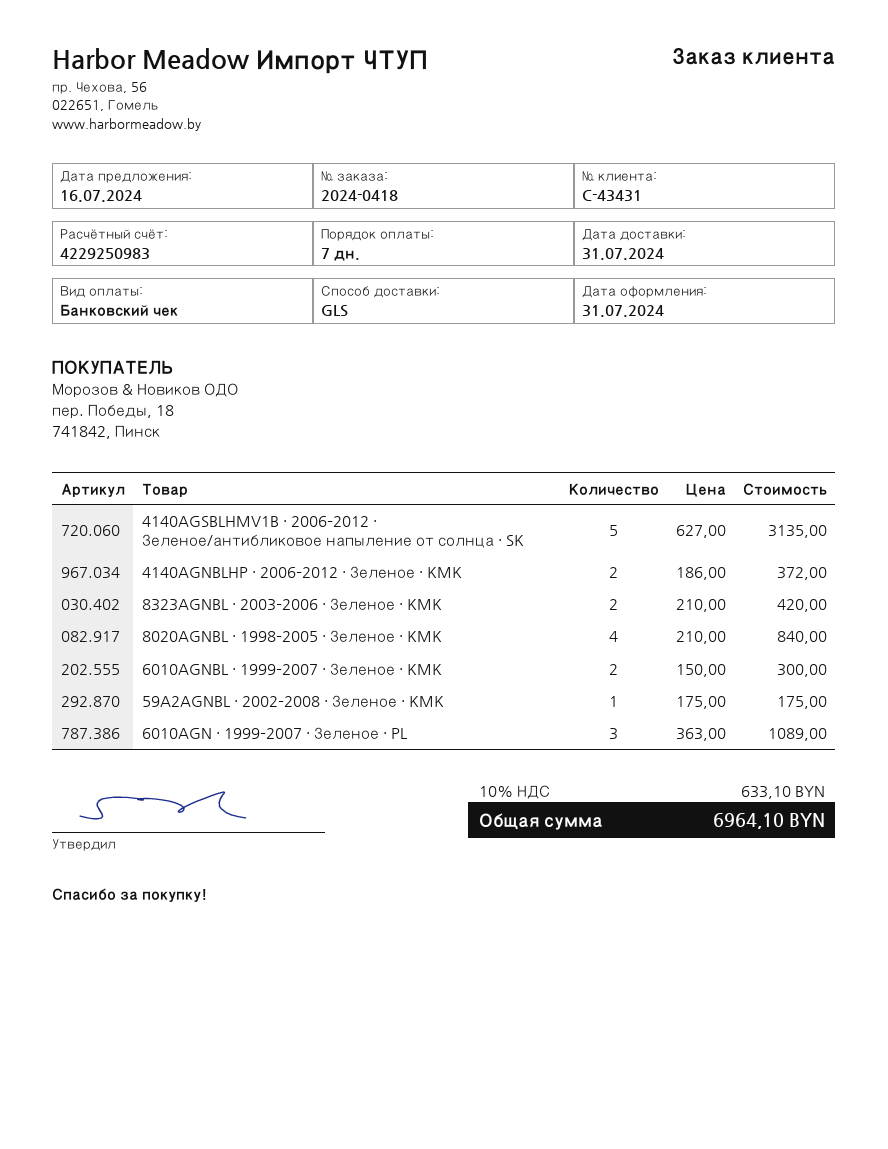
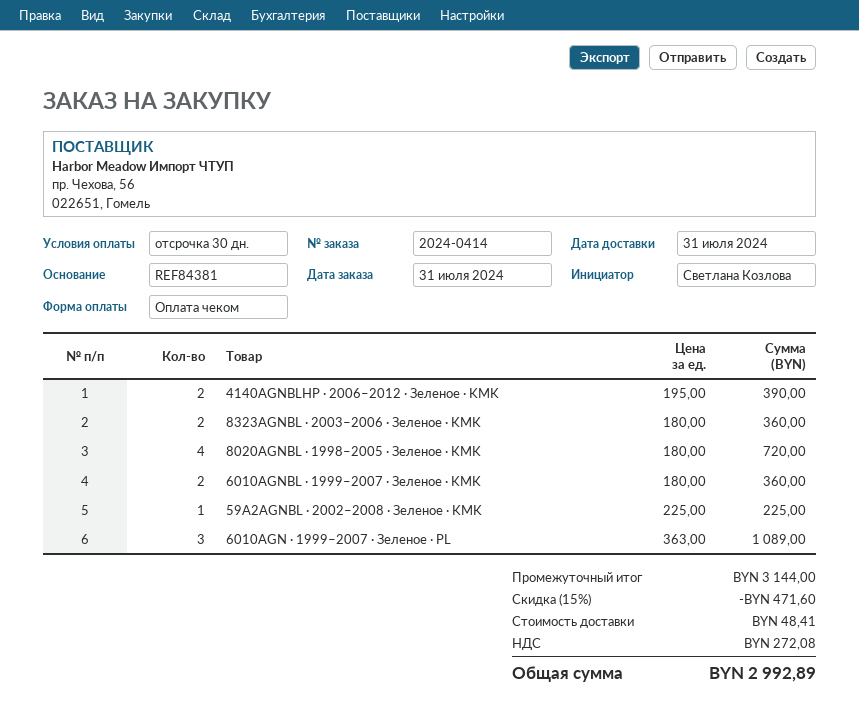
order number: 2024-0418 -> 2024-0414
payment terms: 7 days -> 30 days
4140AGSBLHMV1B · 2006–2012 · Зеленое/антибликовое напыление от солнца · SK: 5 x 627.00 = 3135.00 -> none
4140AGNBLHP · 2006–2012 · Зеленое · KMK: 2 x 186.00 = 372.00 -> 2 x 195.00 = 390.00
8323AGNBL · 2003–2006 · Зеленое · KMK: 2 x 210.00 = 420.00 -> 2 x 180.00 = 360.00
8020AGNBL · 1998–2005 · Зеленое · KMK: 4 x 210.00 = 840.00 -> 4 x 180.00 = 720.00
6010AGNBL · 1999–2007 · Зеленое · KMK: 2 x 150.00 = 300.00 -> 2 x 180.00 = 360.00
59A2AGNBL · 2002–2008 · Зеленое · KMK: 1 x 175.00 = 175.00 -> 1 x 225.00 = 225.00
discount: none -> 15% = 471.60
shipping: none -> 48.41
tax: 633.10 -> 272.08
total: 6964.10 -> 2992.89

